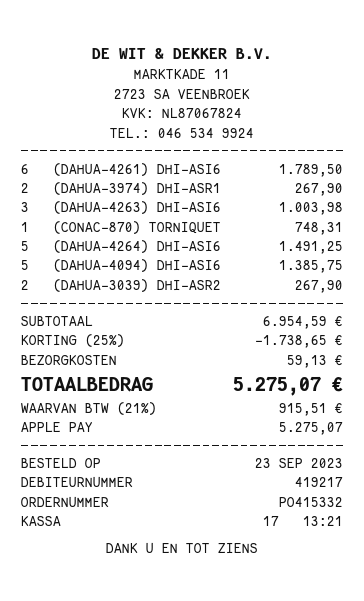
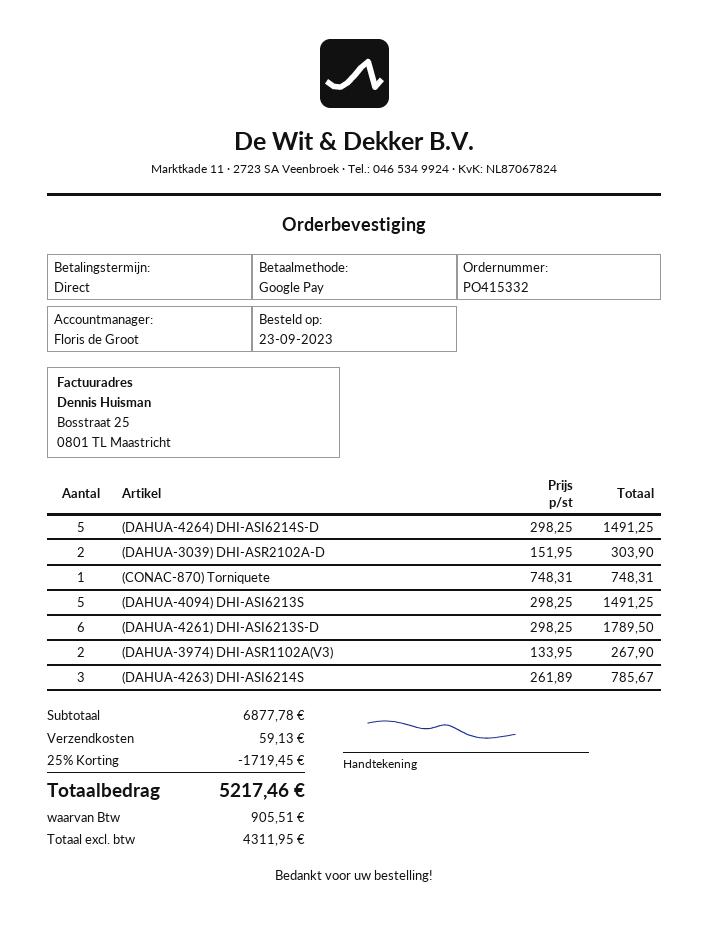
payment method: Apple Pay -> Google Pay
(DAHUA-4263) DHI-ASI6: 3 for 1003.98 -> 3 for 785.67
(DAHUA-4094) DHI-ASI6: 5 for 1385.75 -> 5 for 1491.25
(DAHUA-3039) DHI-ASR2: 2 for 267.90 -> 2 for 303.90
subtotal: 6954.59 -> 6877.78
discount: 25% = 1738.65 -> 25% = 1719.45
tax: 915.51 -> 905.51
total: 5275.07 -> 5217.46

